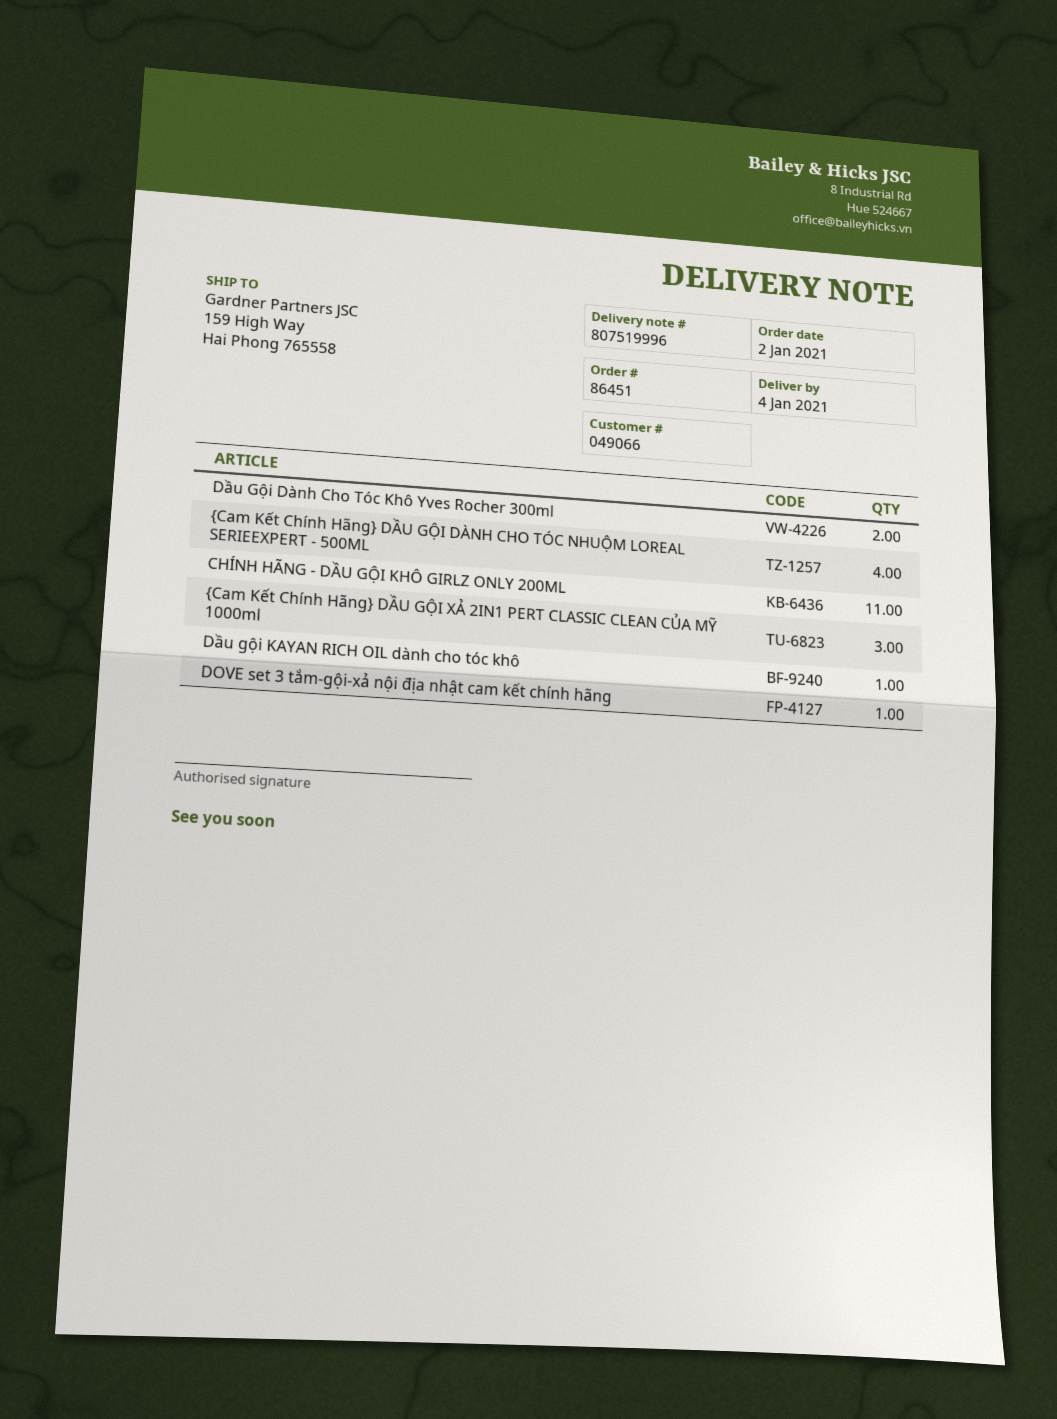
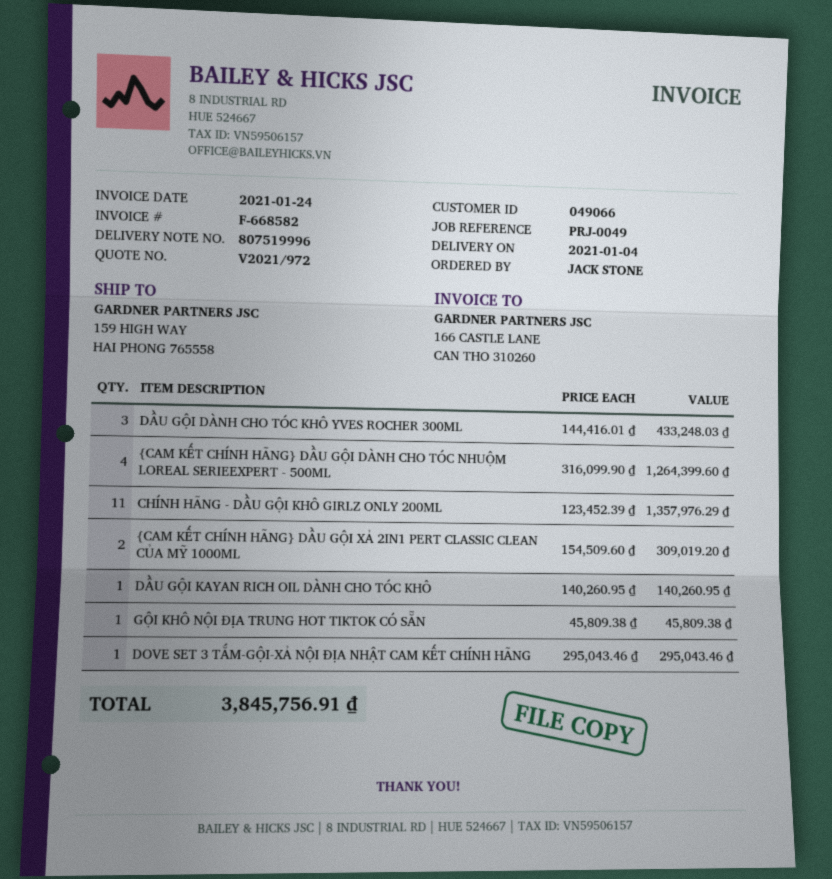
Dầu Gội Dành Cho Tóc Khô Yves Rocher 300ml: 2 -> 3
{Cam Kết Chính Hãng} DẦU GỘI XẢ 2IN1 PERT CLASSIC CLEAN CỦA MỸ 1000ml: 3 -> 2
GỘI KHÔ NỘI ĐỊA TRUNG HOT TIKTOK CÓ SẴN: none -> 1

